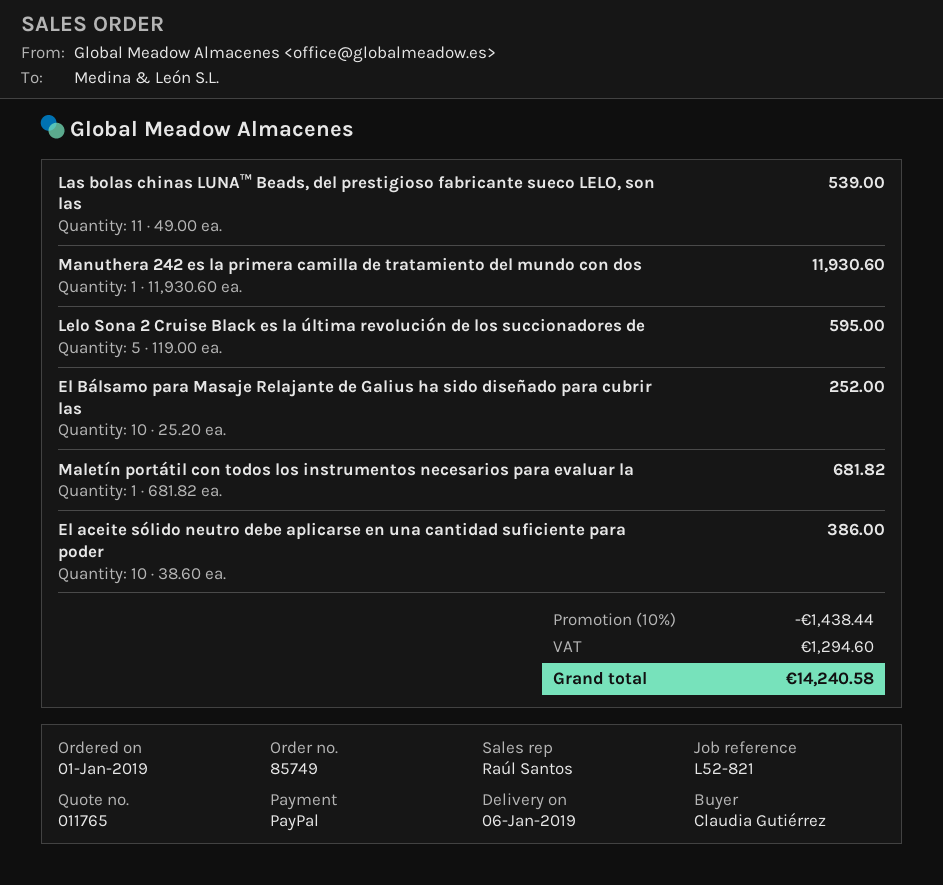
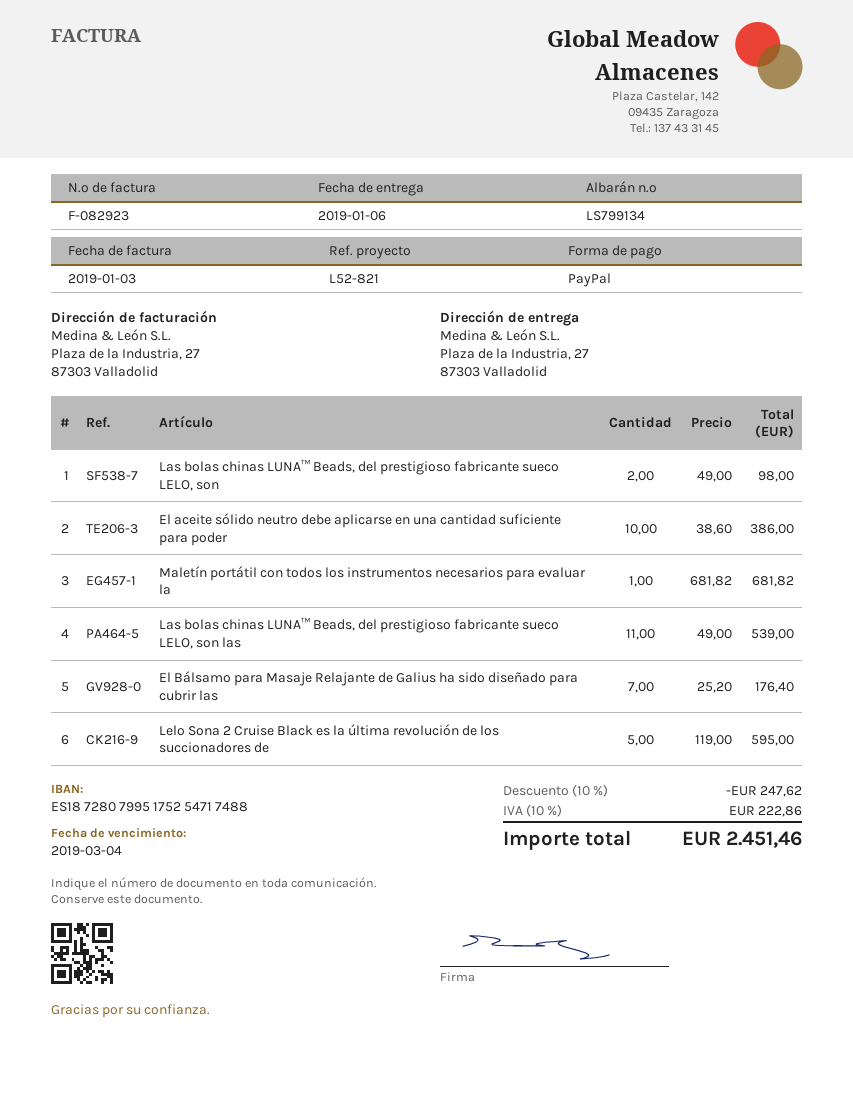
Manuthera 242 es la primera camilla de tratamiento del mundo con dos: 1 x 11930.60 = 11930.60 -> none
El Bálsamo para Masaje Relajante de Galius ha sido diseñado para cubrir las: 10 x 25.20 = 252.00 -> 7 x 25.20 = 176.40
Las bolas chinas LUNA™ Beads, del prestigioso fabricante sueco LELO, son: none -> 2 x 49.00 = 98.00
discount: 10% = 1438.44 -> 10% = 247.62
tax: 1294.60 -> 222.86
total: 14240.58 -> 2451.46

